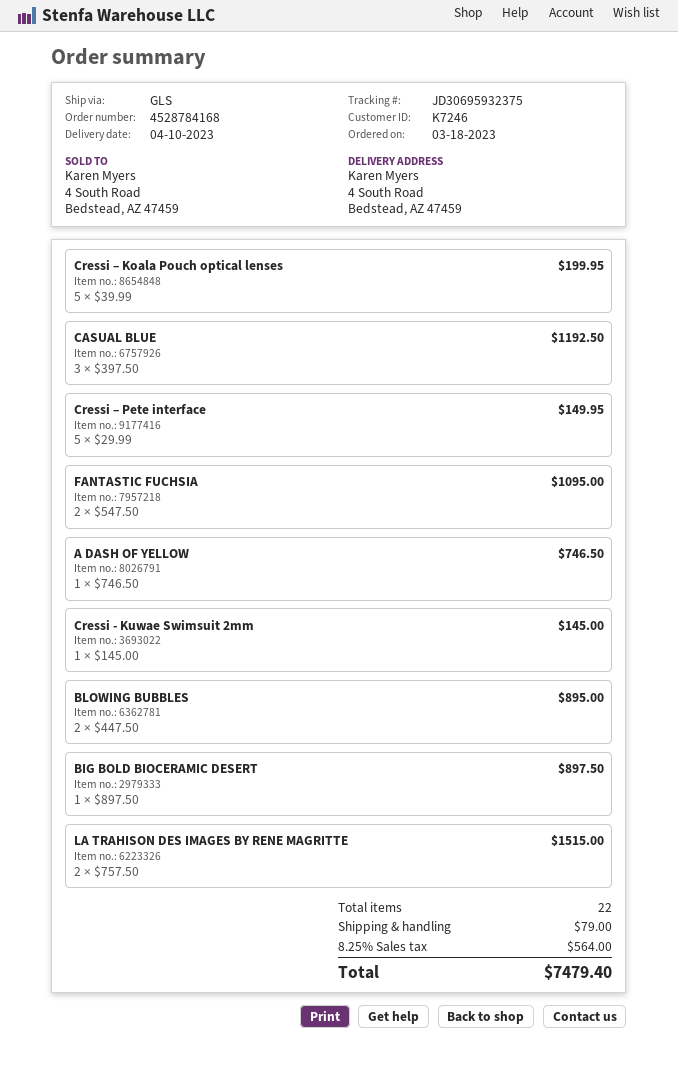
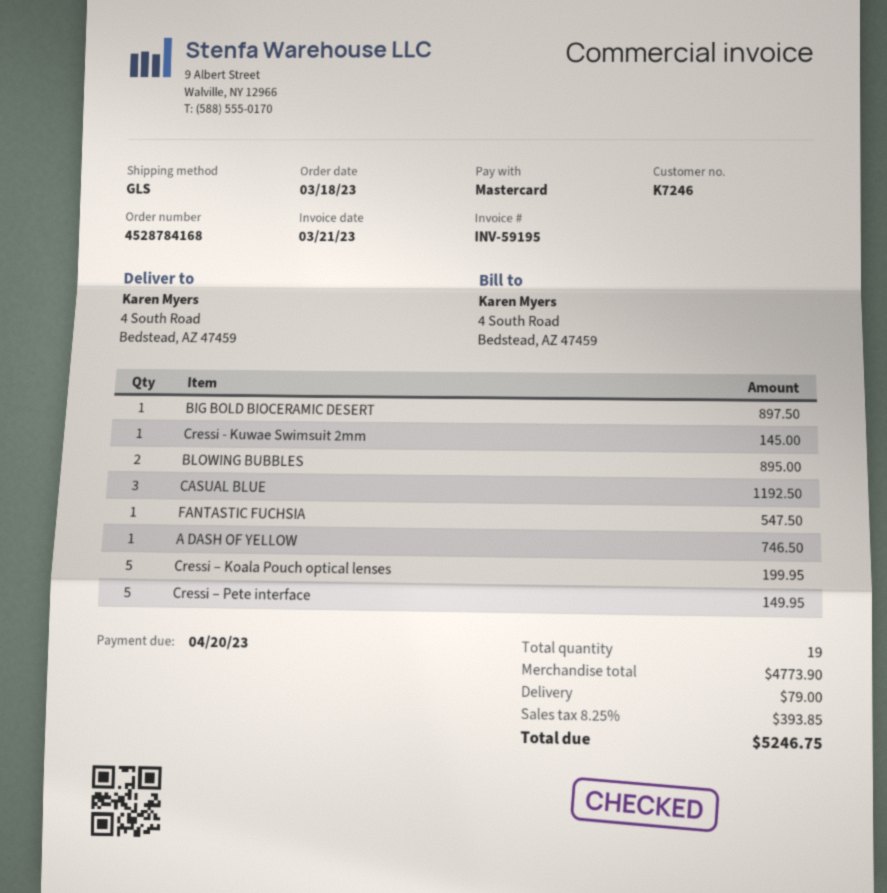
FANTASTIC FUCHSIA: 2 for 1095.00 -> 1 for 547.50
LA TRAHISON DES IMAGES BY RENE MAGRITTE: 2 for 1515.00 -> none
total quantity: 22 -> 19
tax: 8.25% = 564.00 -> 8.25% = 393.85
total: 7479.40 -> 5246.75

